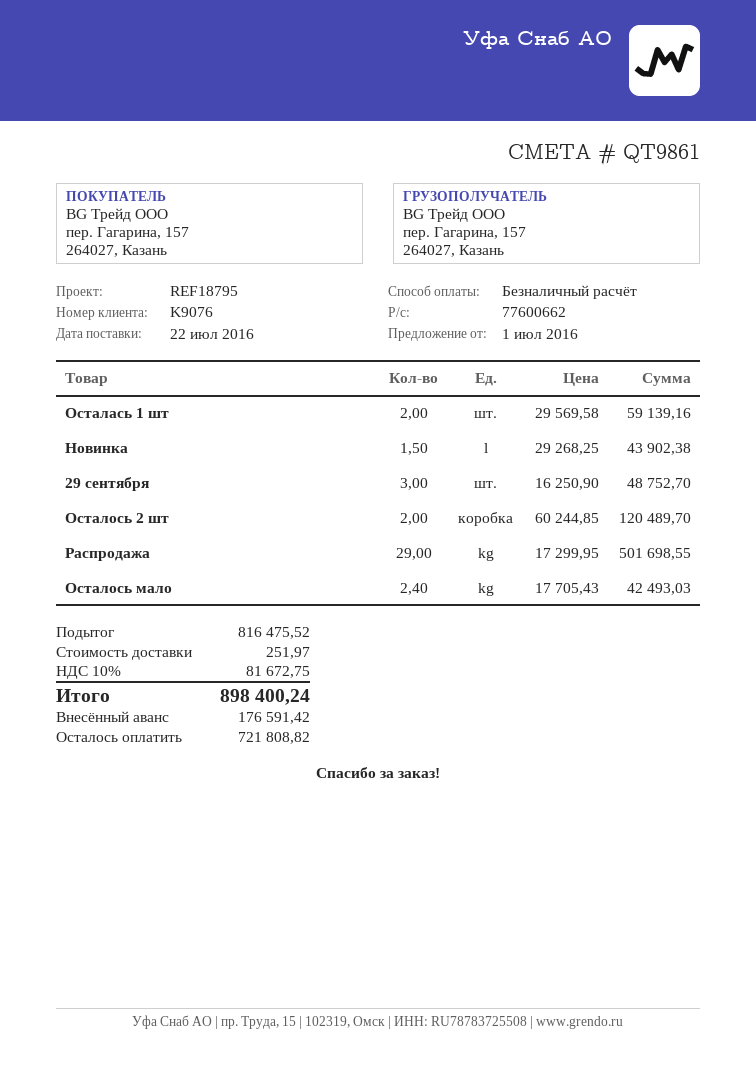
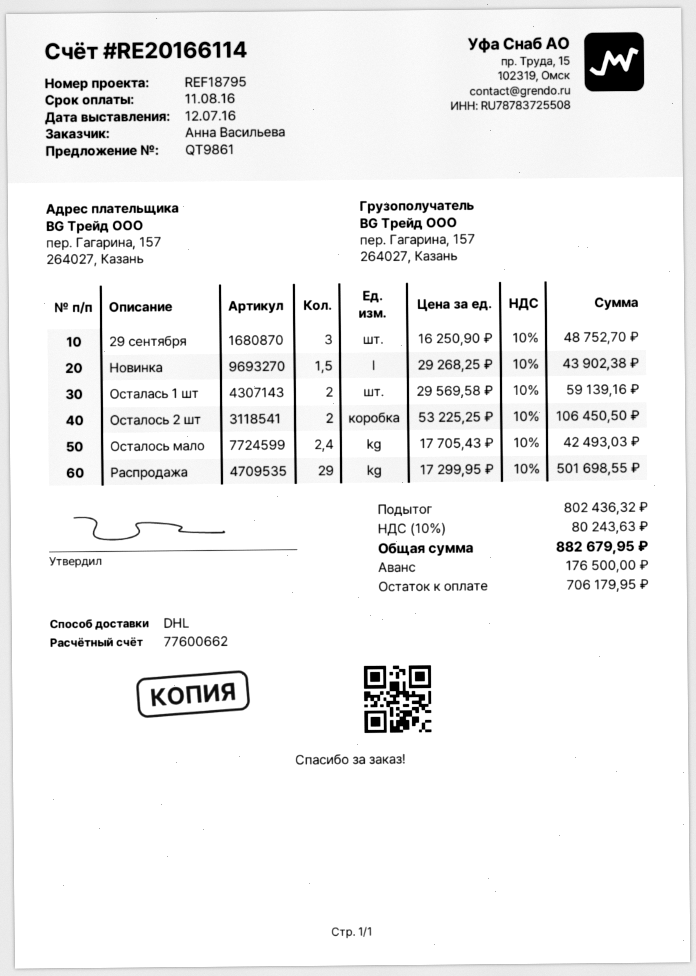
Осталось 2 шт: 2 x 60244.85 = 120489.70 -> 2 x 53225.25 = 106450.50
subtotal: 816475.52 -> 802436.32
shipping: 251.97 -> none
tax: 10% = 81672.75 -> 10% = 80243.63
total: 898400.24 -> 882679.95
deposit: 176591.42 -> 176500.00
balance: 721808.82 -> 706179.95

